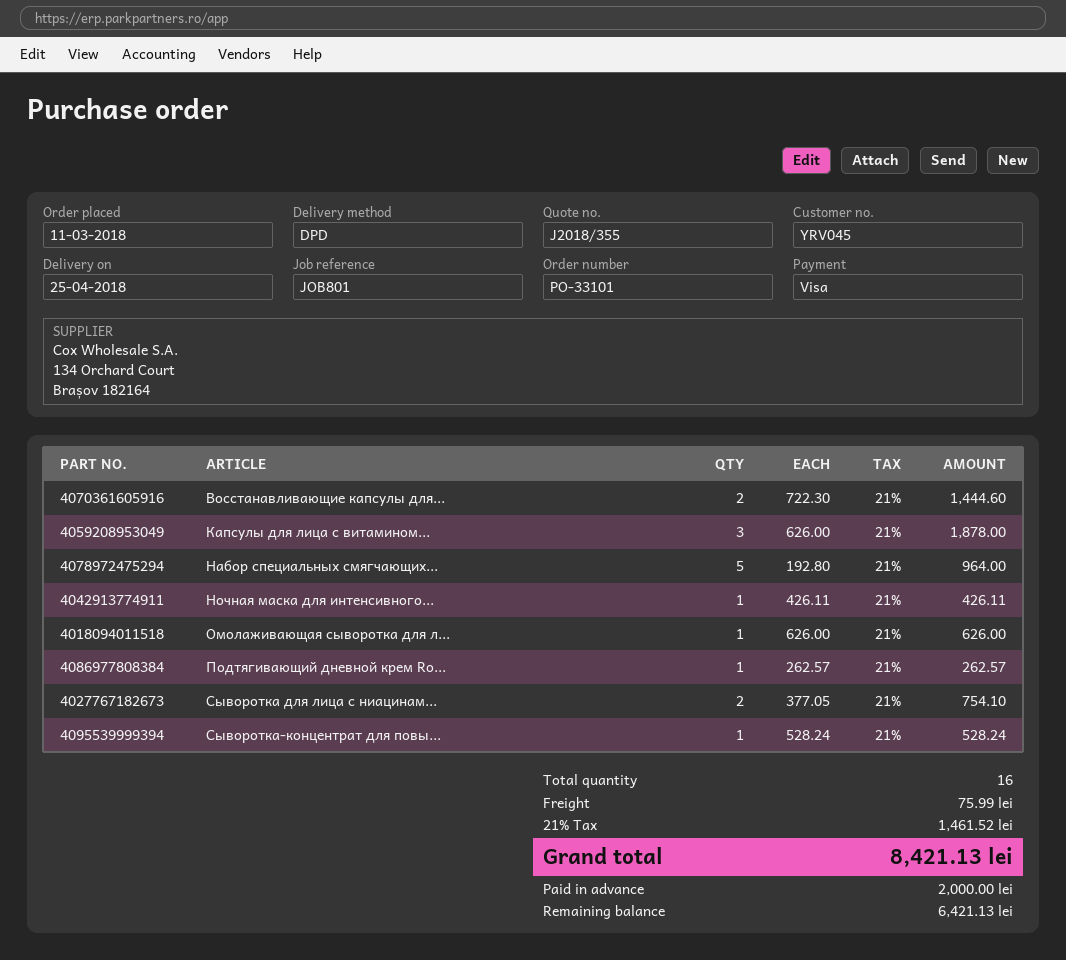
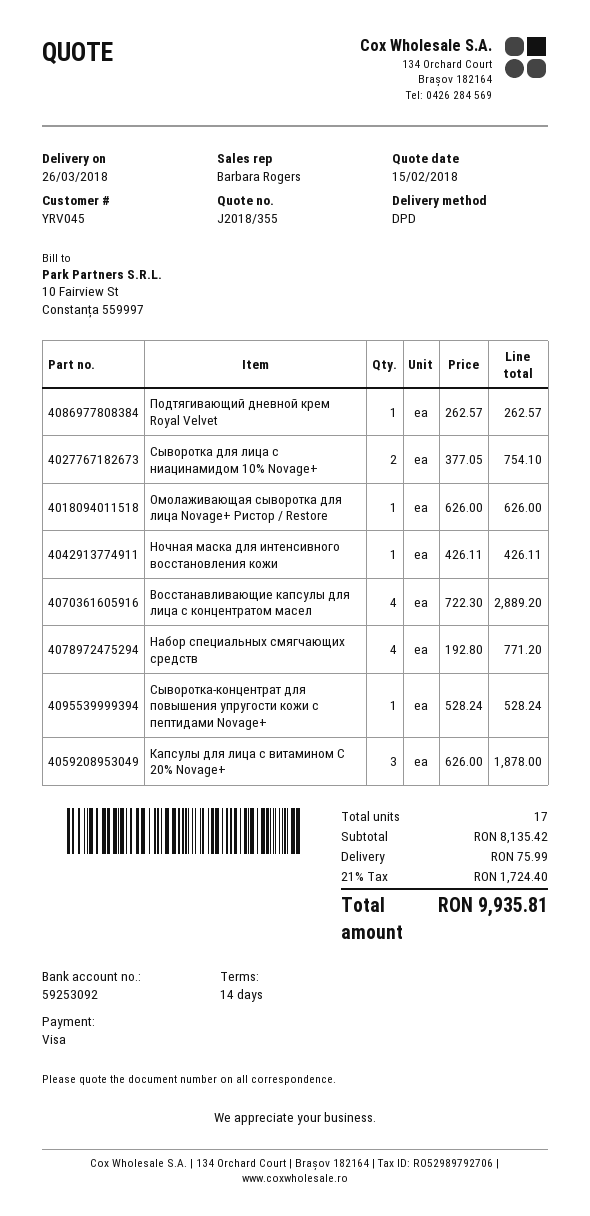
delivery date: 2018-04-25 -> 2018-03-26
Восстанавливающие капсулы для...: 2 x 722.30 = 1444.60 -> 4 x 722.30 = 2889.20
Набор специальных смягчающих...: 5 x 192.80 = 964.00 -> 4 x 192.80 = 771.20
total quantity: 16 -> 17
tax: 21% = 1461.52 -> 21% = 1724.40
total: 8421.13 -> 9935.81

